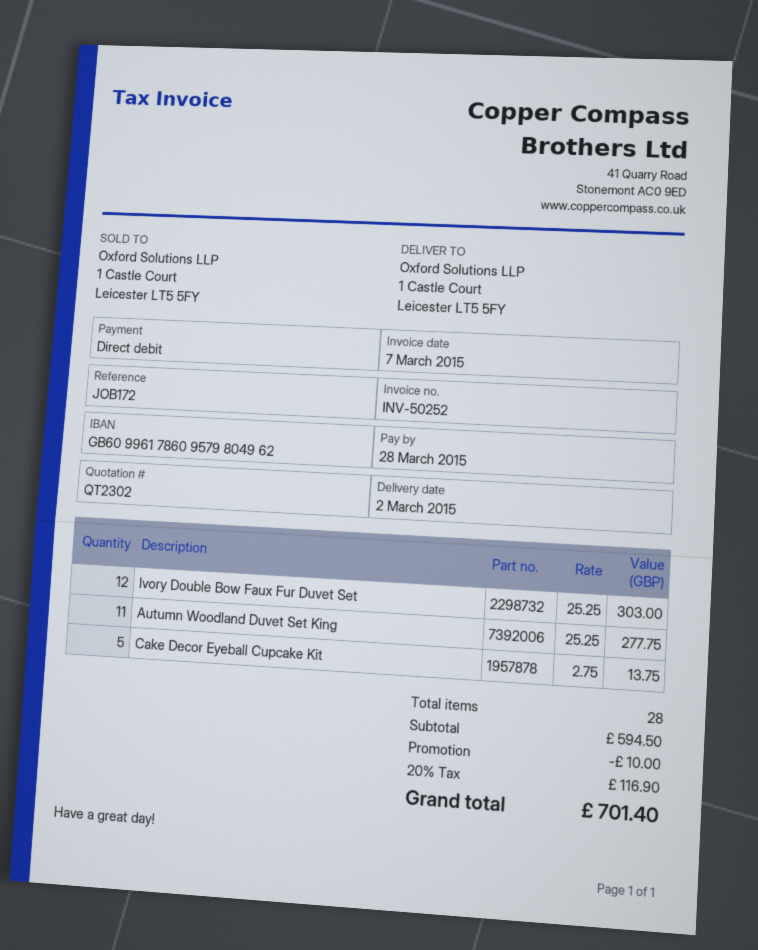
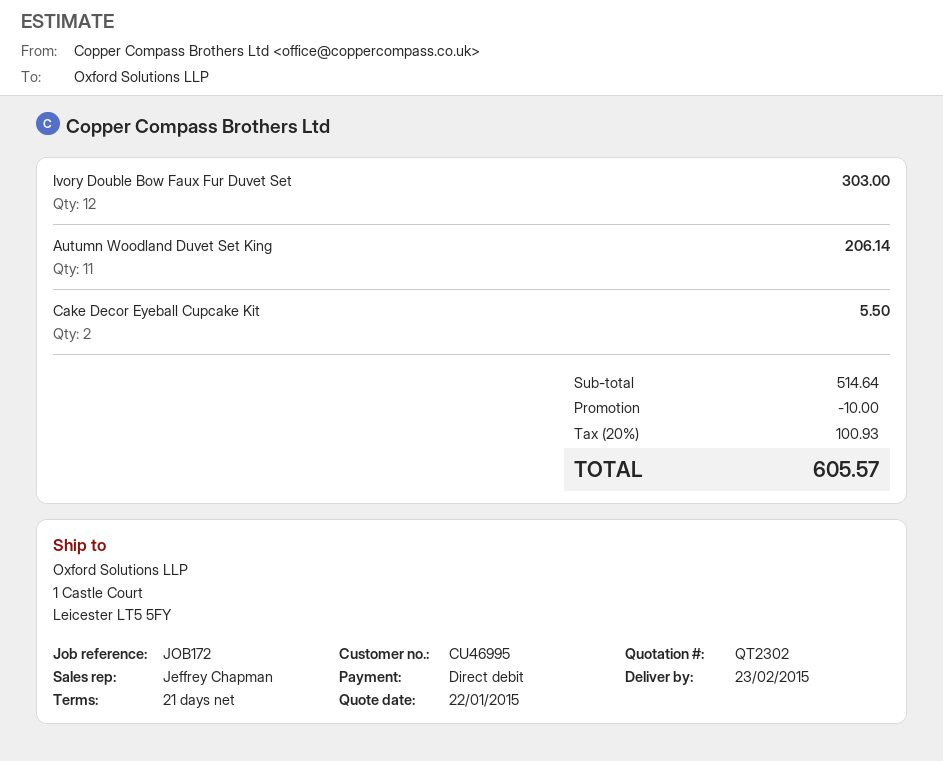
delivery date: 2015-03-02 -> 2015-02-23
Autumn Woodland Duvet Set King: 11 for 277.75 -> 11 for 206.14
Cake Decor Eyeball Cupcake Kit: 5 for 13.75 -> 2 for 5.50
subtotal: 594.50 -> 514.64
tax: 20% = 116.90 -> 20% = 100.93
total: 701.40 -> 605.57

